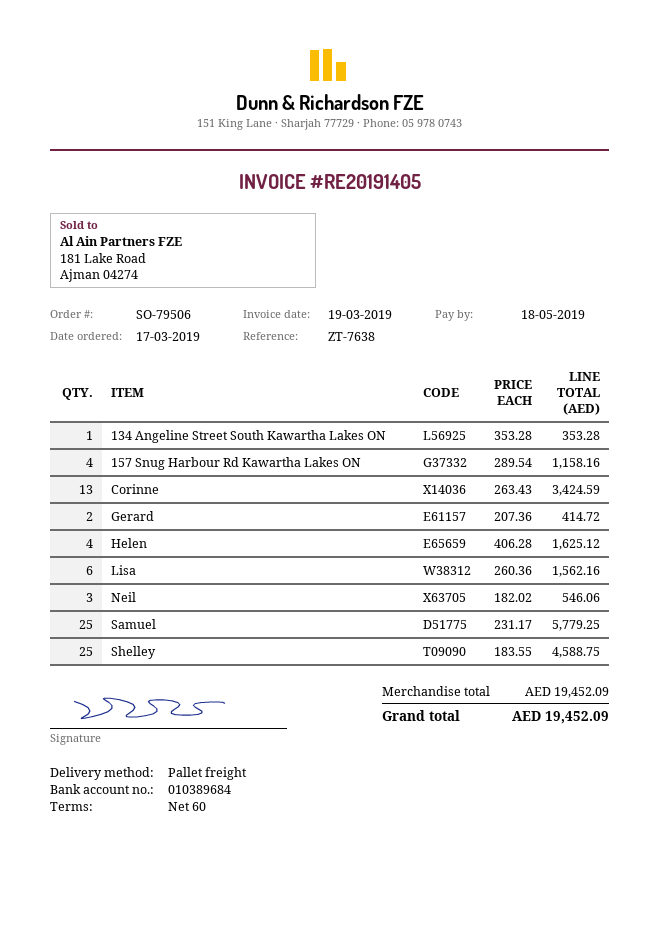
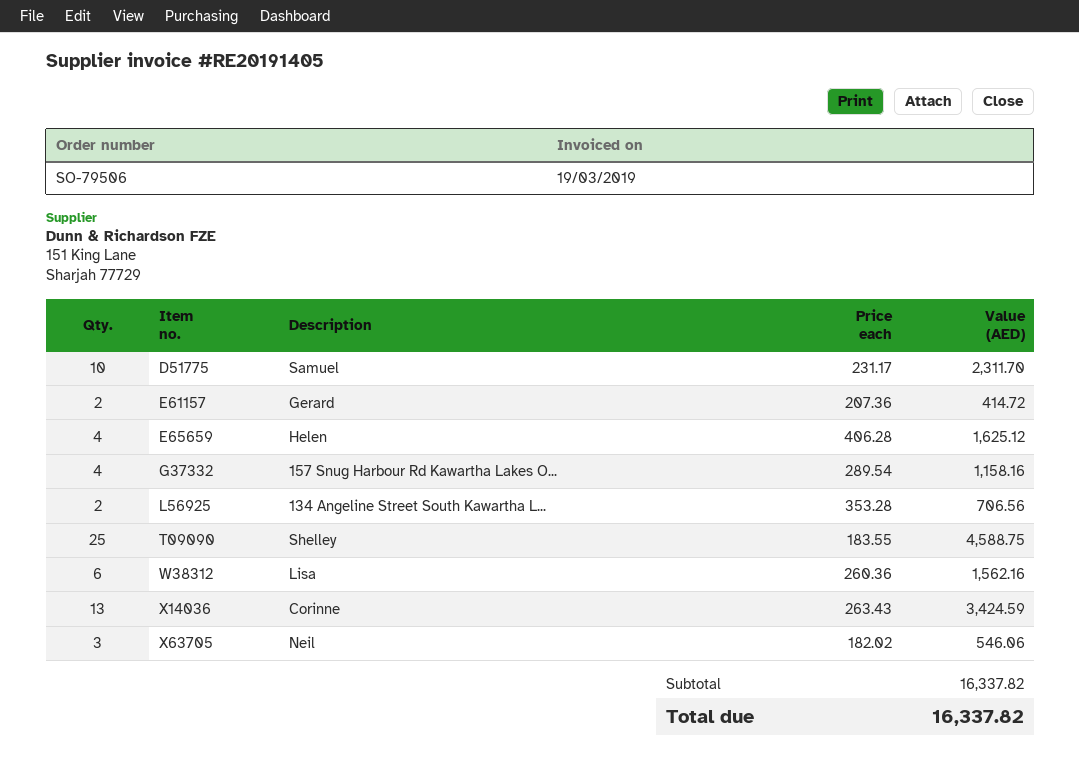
134 Angeline Street South Kawartha Lakes ON: 1 x 353.28 = 353.28 -> 2 x 353.28 = 706.56
Samuel: 25 x 231.17 = 5779.25 -> 10 x 231.17 = 2311.70
subtotal: 19452.09 -> 16337.82
total: 19452.09 -> 16337.82

